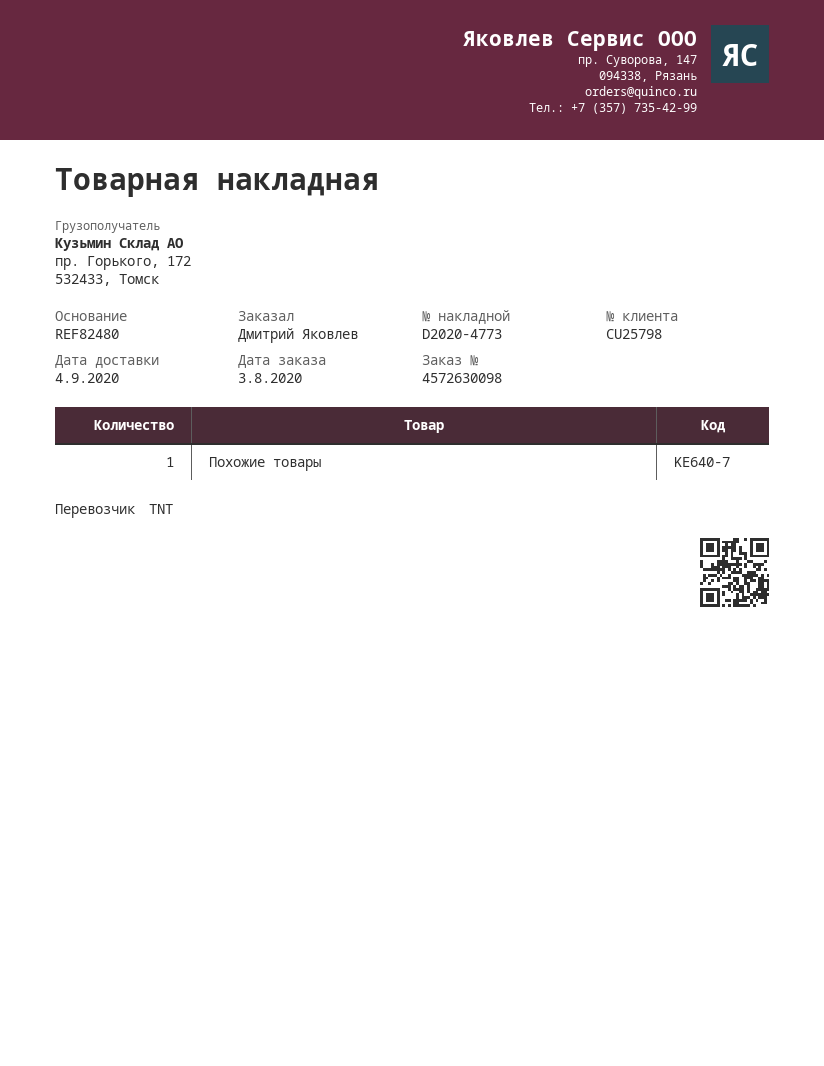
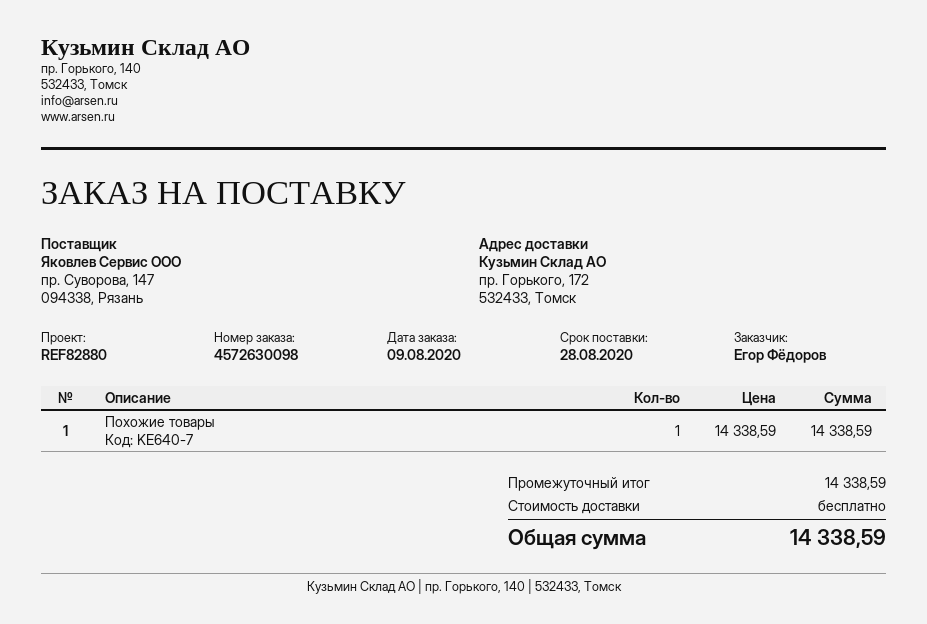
order date: 2020-08-03 -> 2020-08-09
delivery date: 2020-09-04 -> 2020-08-28
reference: REF82480 -> REF82880
ordered by: Дмитрий Яковлев -> Егор Фёдоров

